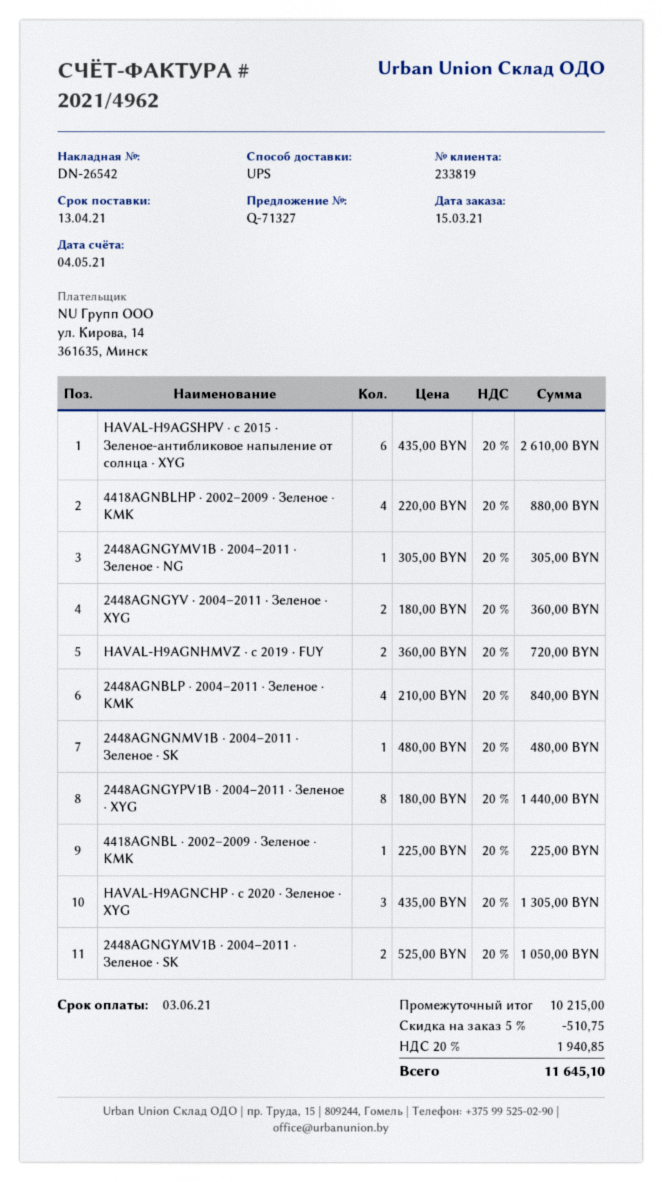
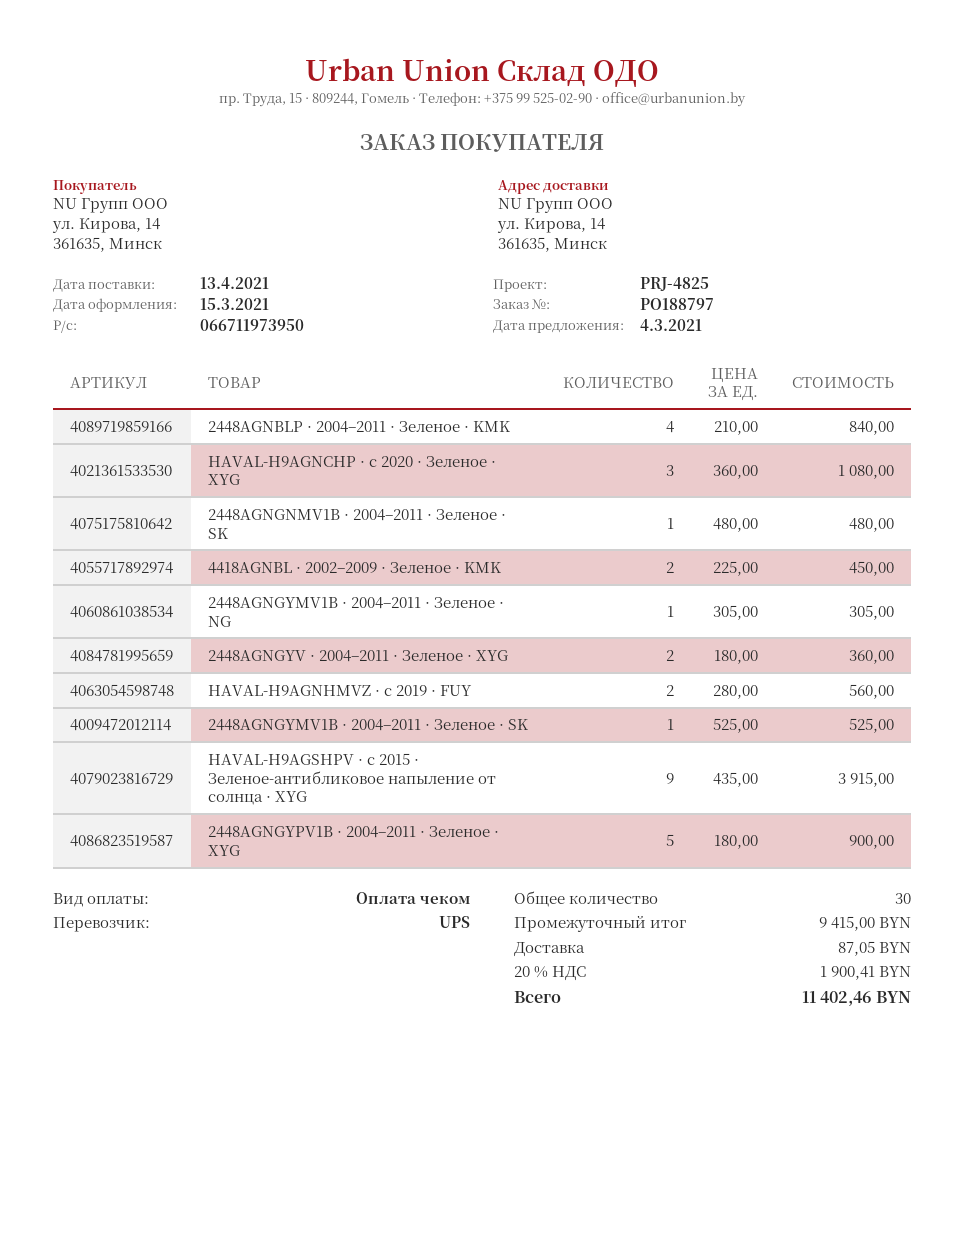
HAVAL-H9AGSHPV · с 2015 · Зеленое-антибликовое напыление от солнца · XYG: 6 x 435.00 = 2610.00 -> 9 x 435.00 = 3915.00
4418AGNBLHP · 2002–2009 · Зеленое · KMK: 4 x 220.00 = 880.00 -> none
HAVAL-H9AGNHMVZ · с 2019 · FUY: 2 x 360.00 = 720.00 -> 2 x 280.00 = 560.00
2448AGNGYPV1B · 2004–2011 · Зеленое · XYG: 8 x 180.00 = 1440.00 -> 5 x 180.00 = 900.00
4418AGNBL · 2002–2009 · Зеленое · KMK: 1 x 225.00 = 225.00 -> 2 x 225.00 = 450.00
HAVAL-H9AGNCHP · с 2020 · Зеленое · XYG: 3 x 435.00 = 1305.00 -> 3 x 360.00 = 1080.00
2448AGNGYMV1B · 2004–2011 · Зеленое · SK: 2 x 525.00 = 1050.00 -> 1 x 525.00 = 525.00
subtotal: 10215.00 -> 9415.00
discount: 5% = 510.75 -> none
shipping: none -> 87.05
tax: 20% = 1940.85 -> 20% = 1900.41
total: 11645.10 -> 11402.46

